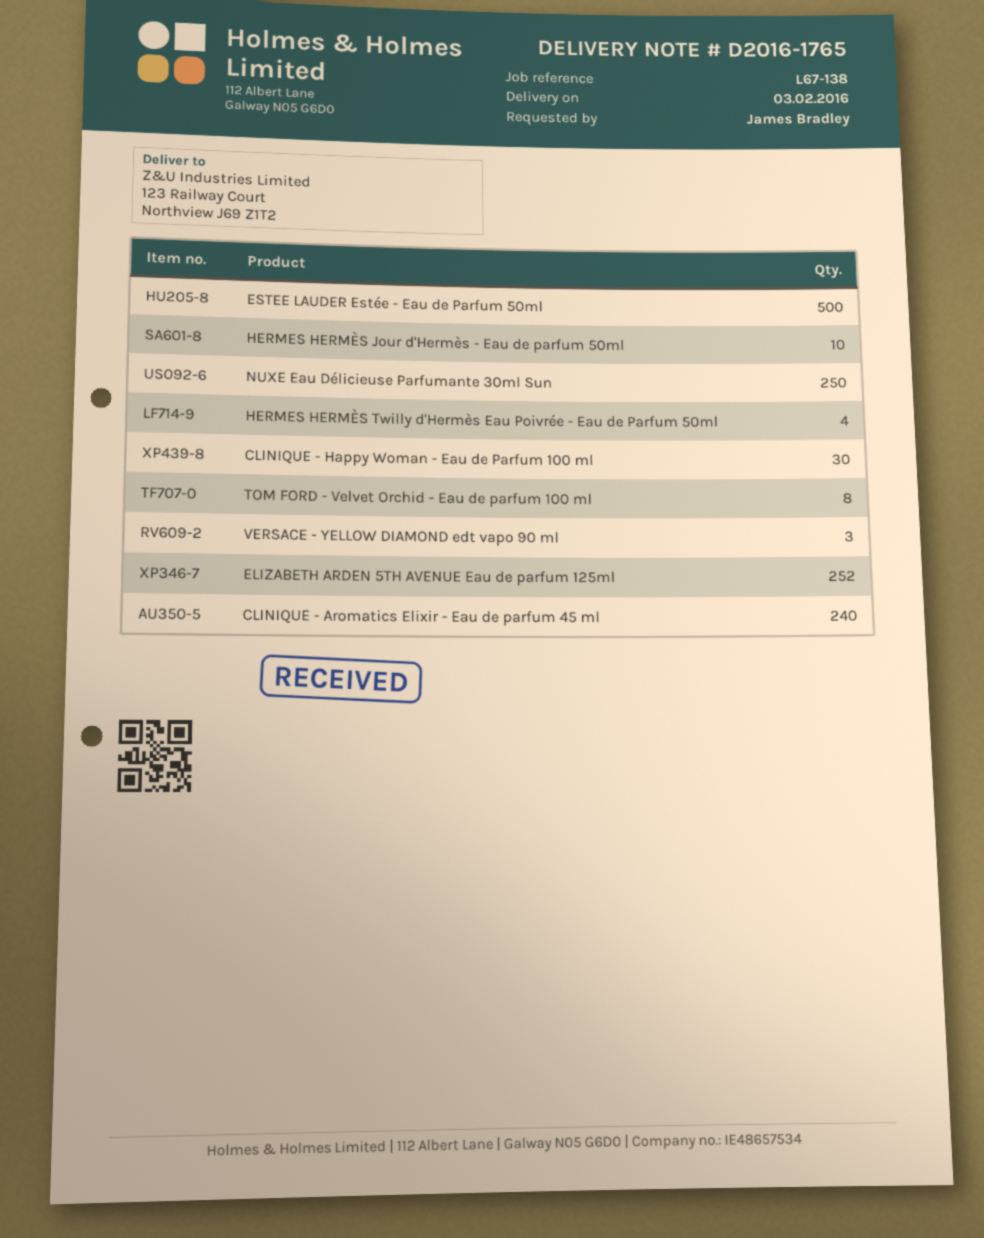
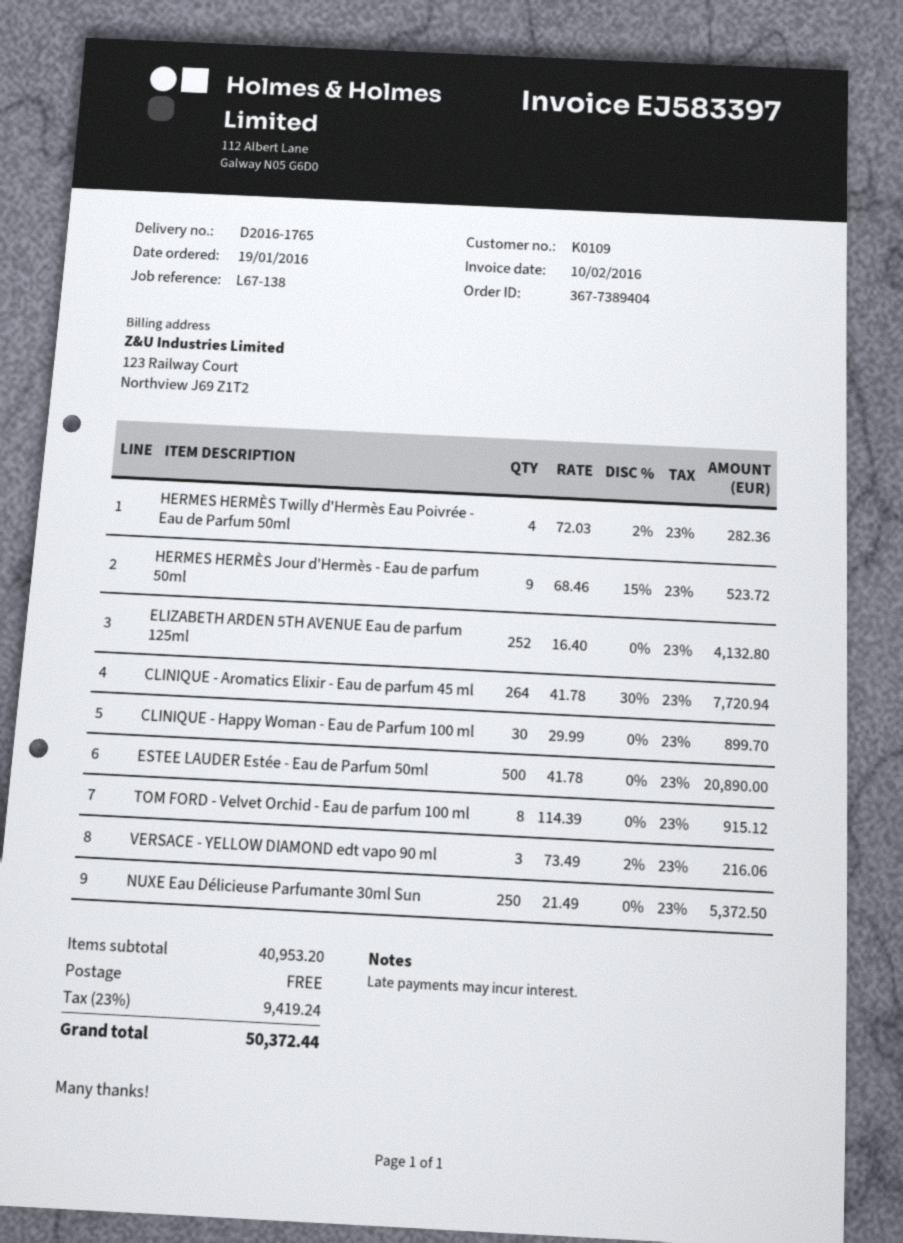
HERMES HERMÈS Jour d'Hermès - Eau de parfum 50ml: 10 -> 9
CLINIQUE - Aromatics Elixir - Eau de parfum 45 ml: 240 -> 264

